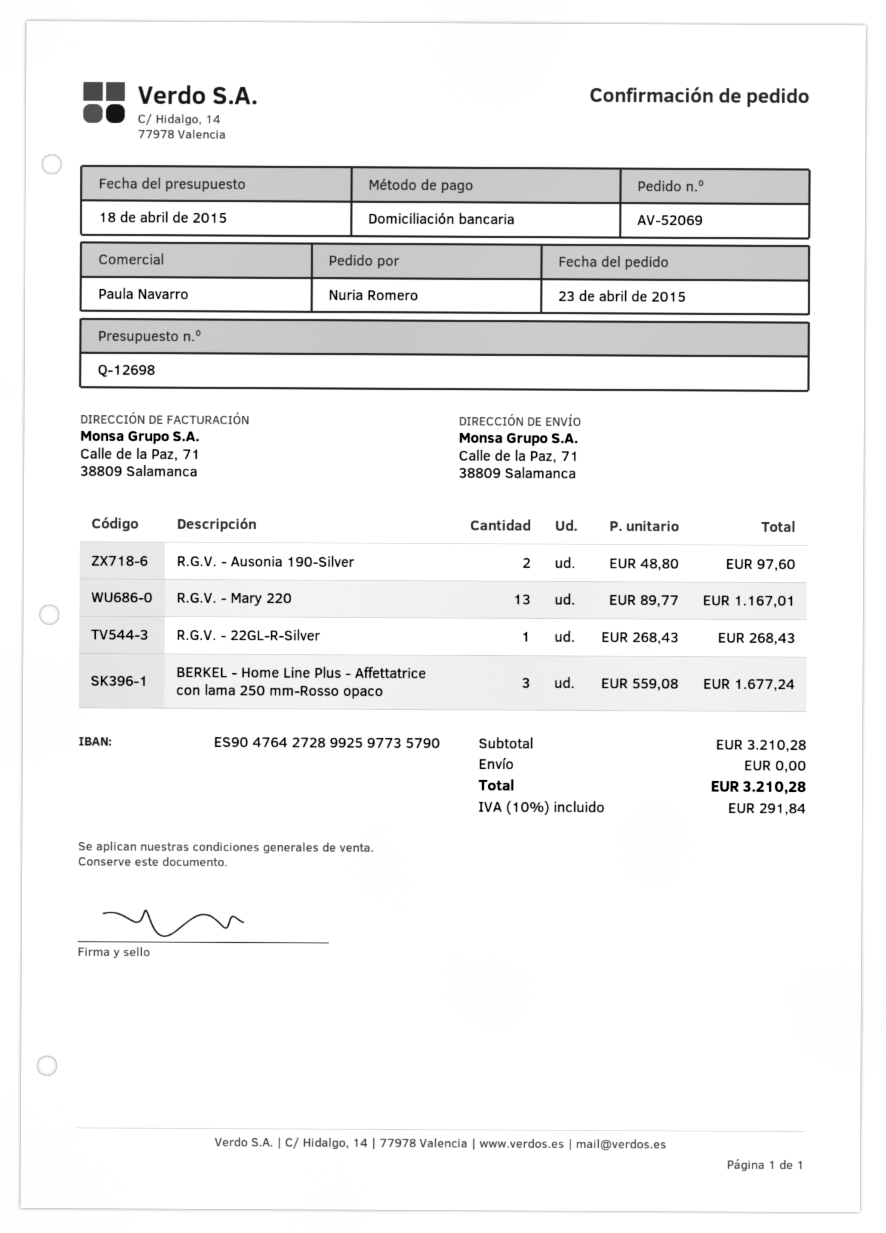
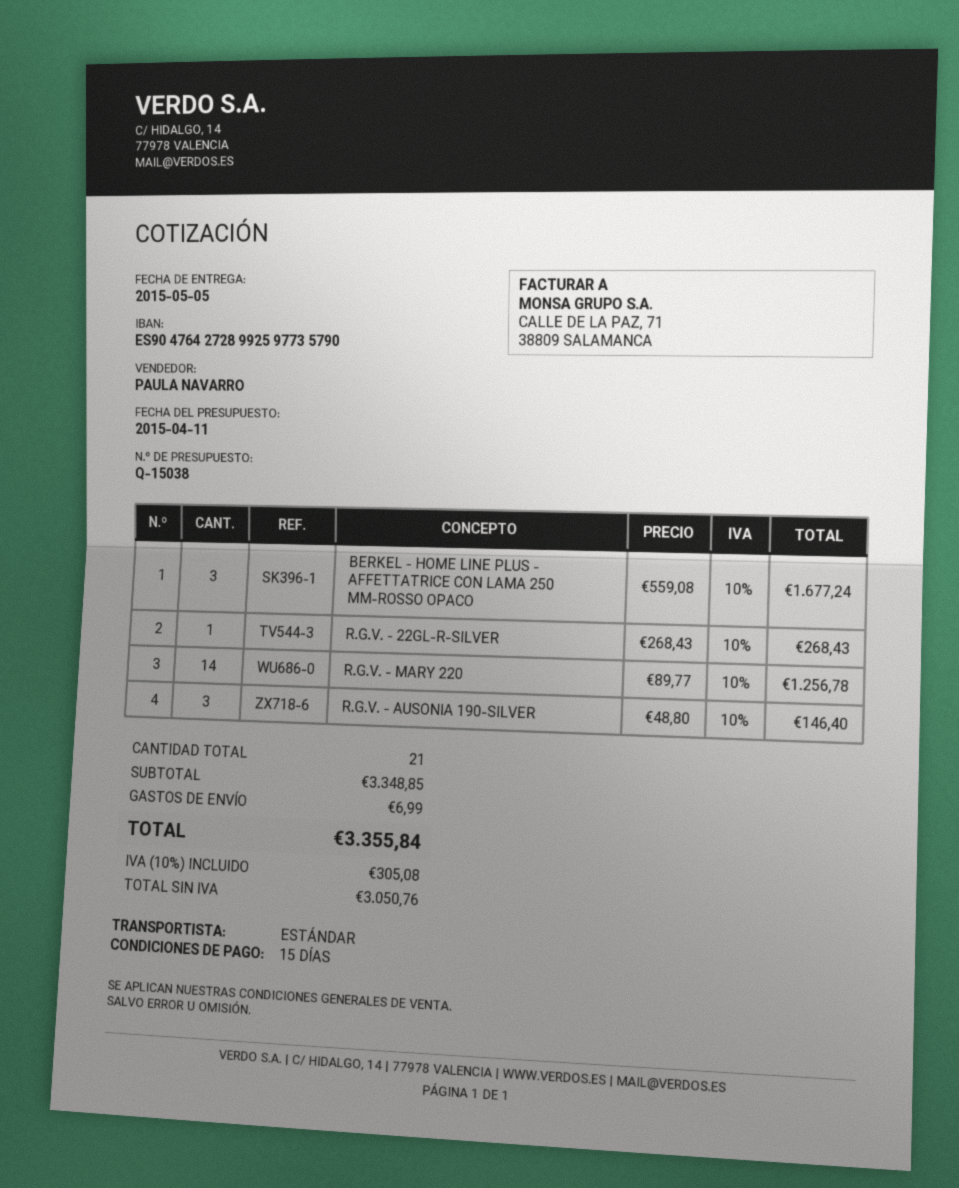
quote number: Q-12698 -> Q-15038
quote date: 2015-04-18 -> 2015-04-11
R.G.V. - Ausonia 190-Silver: 2 x 48.80 = 97.60 -> 3 x 48.80 = 146.40
R.G.V. - Mary 220: 13 x 89.77 = 1167.01 -> 14 x 89.77 = 1256.78
subtotal: 3210.28 -> 3348.85
shipping: 0.00 -> 6.99
tax: 10% = 291.84 -> 10% = 305.08
total: 3210.28 -> 3355.84

